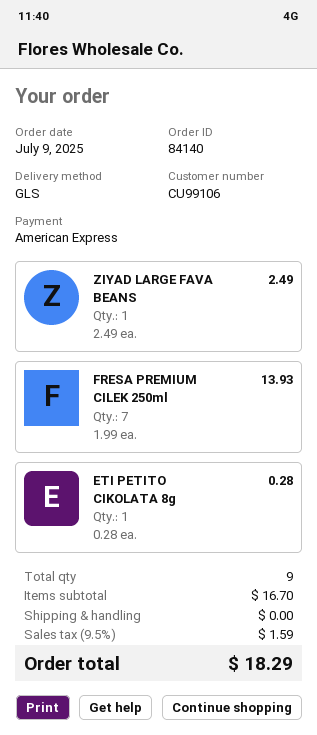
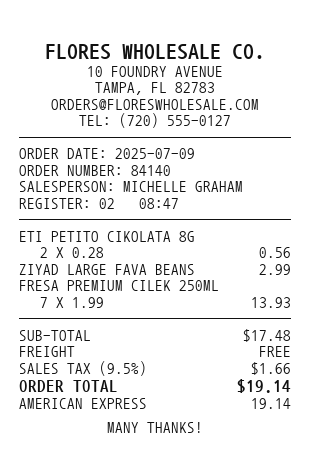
ZIYAD LARGE FAVA BEANS: 1 x 2.49 = 2.49 -> 1 x 2.99 = 2.99
ETI PETITO CIKOLATA 8g: 1 x 0.28 = 0.28 -> 2 x 0.28 = 0.56
subtotal: 16.70 -> 17.48
tax: 9.5% = 1.59 -> 9.5% = 1.66
total: 18.29 -> 19.14

